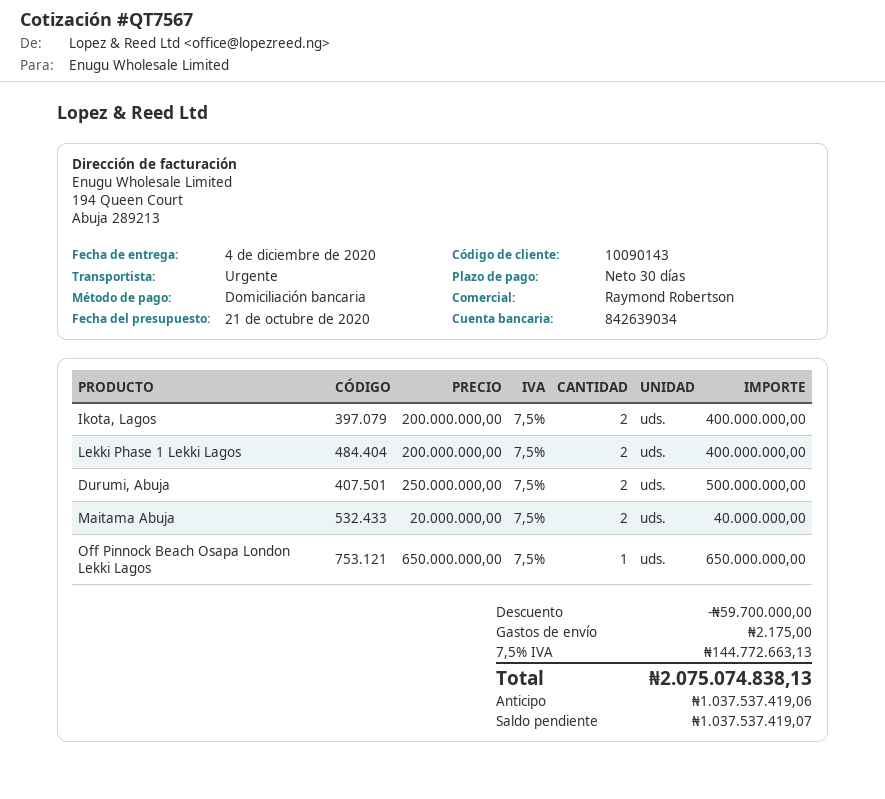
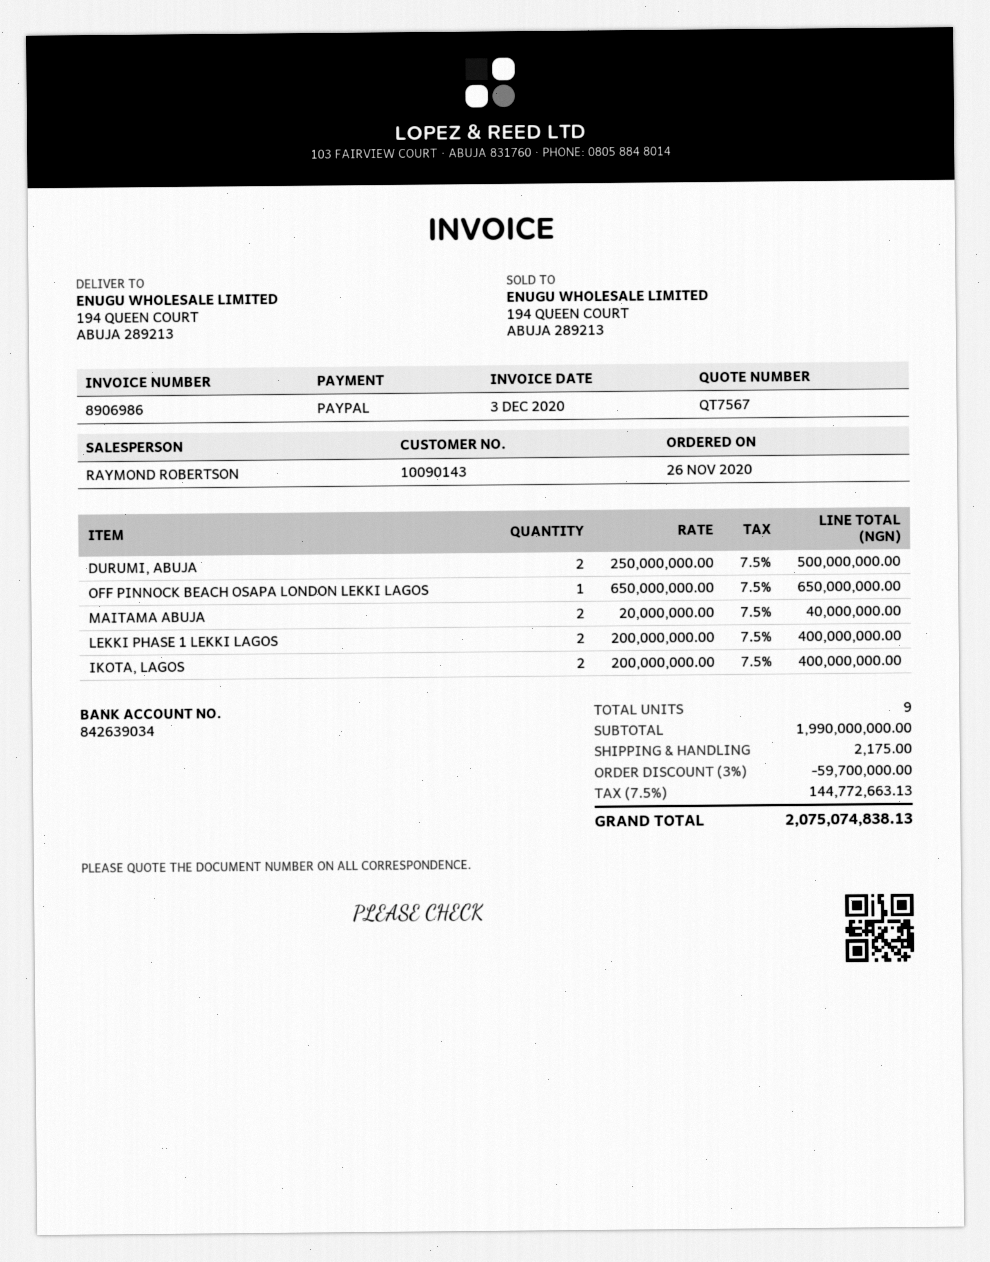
payment method: direct debit -> PayPal

